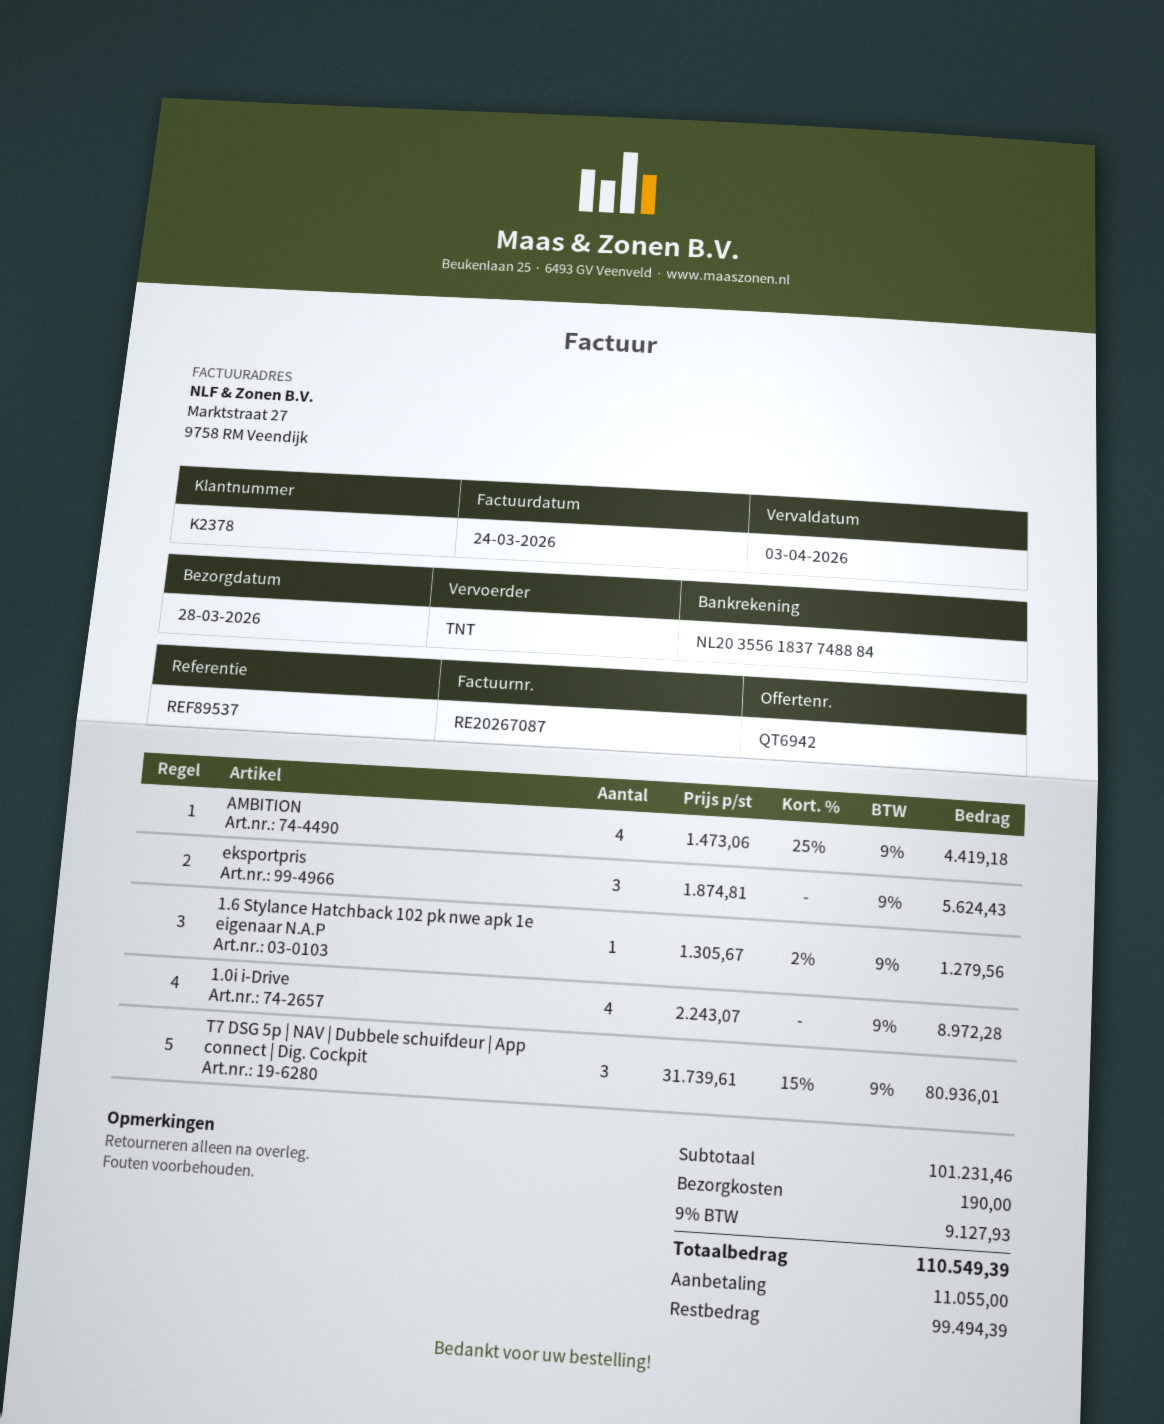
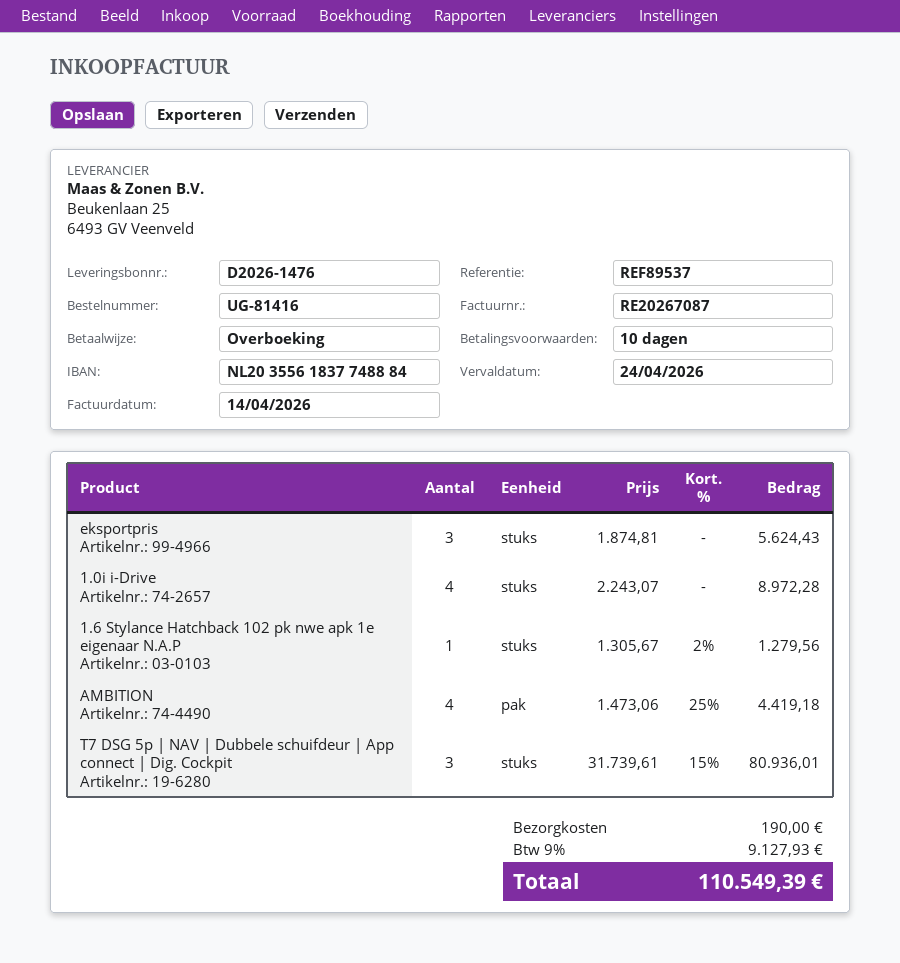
invoice date: 2026-03-24 -> 2026-04-14
due date: 2026-04-03 -> 2026-04-24

